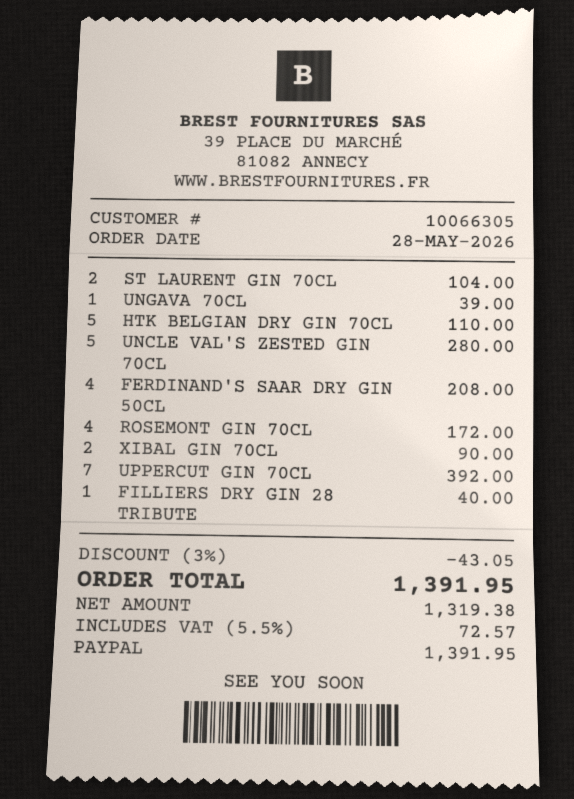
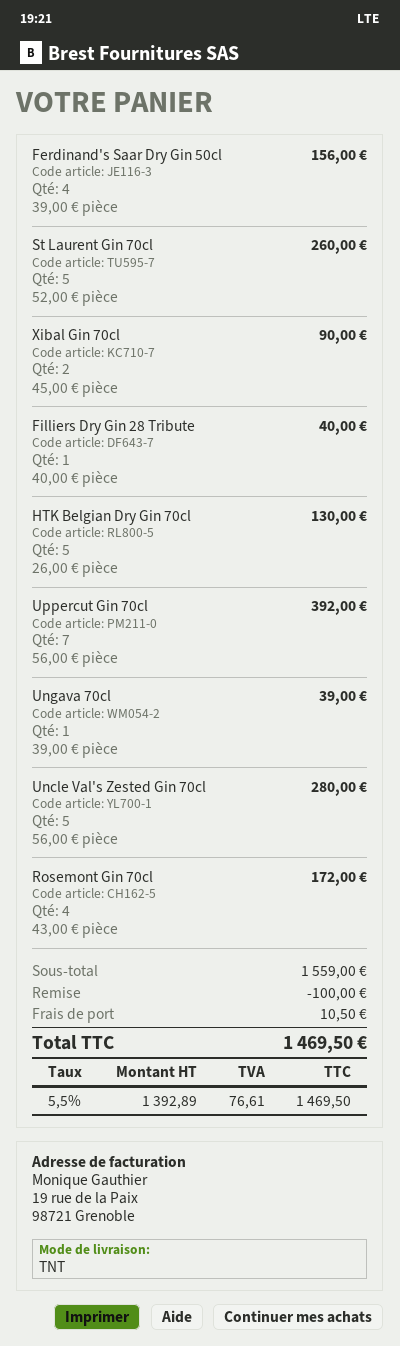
ST LAURENT GIN 70CL: 2 for 104.00 -> 5 for 260.00
HTK BELGIAN DRY GIN 70CL: 5 for 110.00 -> 5 for 130.00
FERDINAND'S SAAR DRY GIN 50CL: 4 for 208.00 -> 4 for 156.00
discount: 43.05 -> 100.00
shipping: none -> 10.50
net: 1319.38 -> 1392.89
tax: 5.5% = 72.57 -> 5.5% = 76.61
total: 1391.95 -> 1469.50

